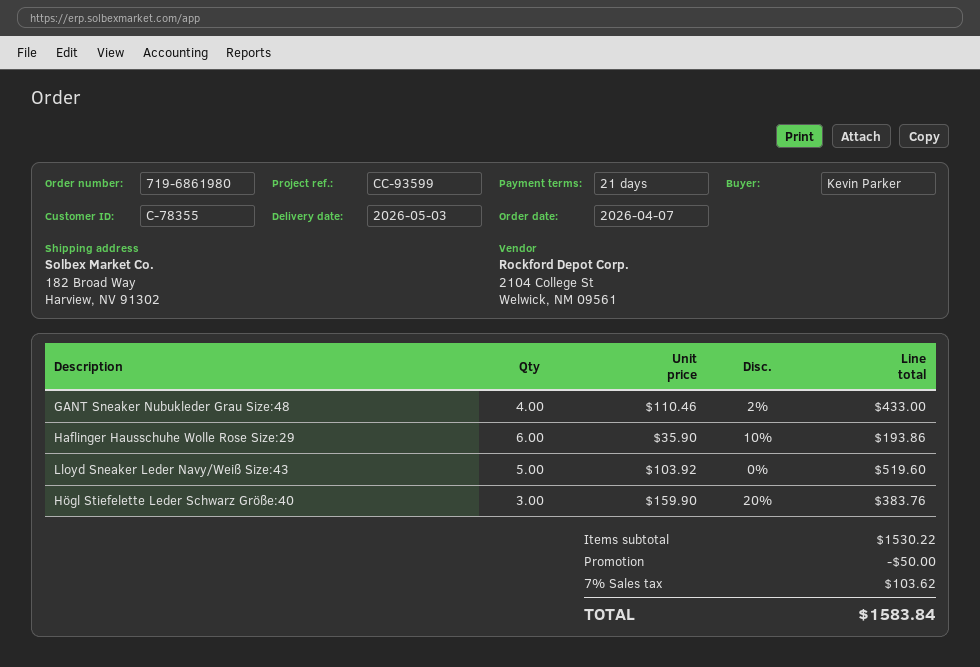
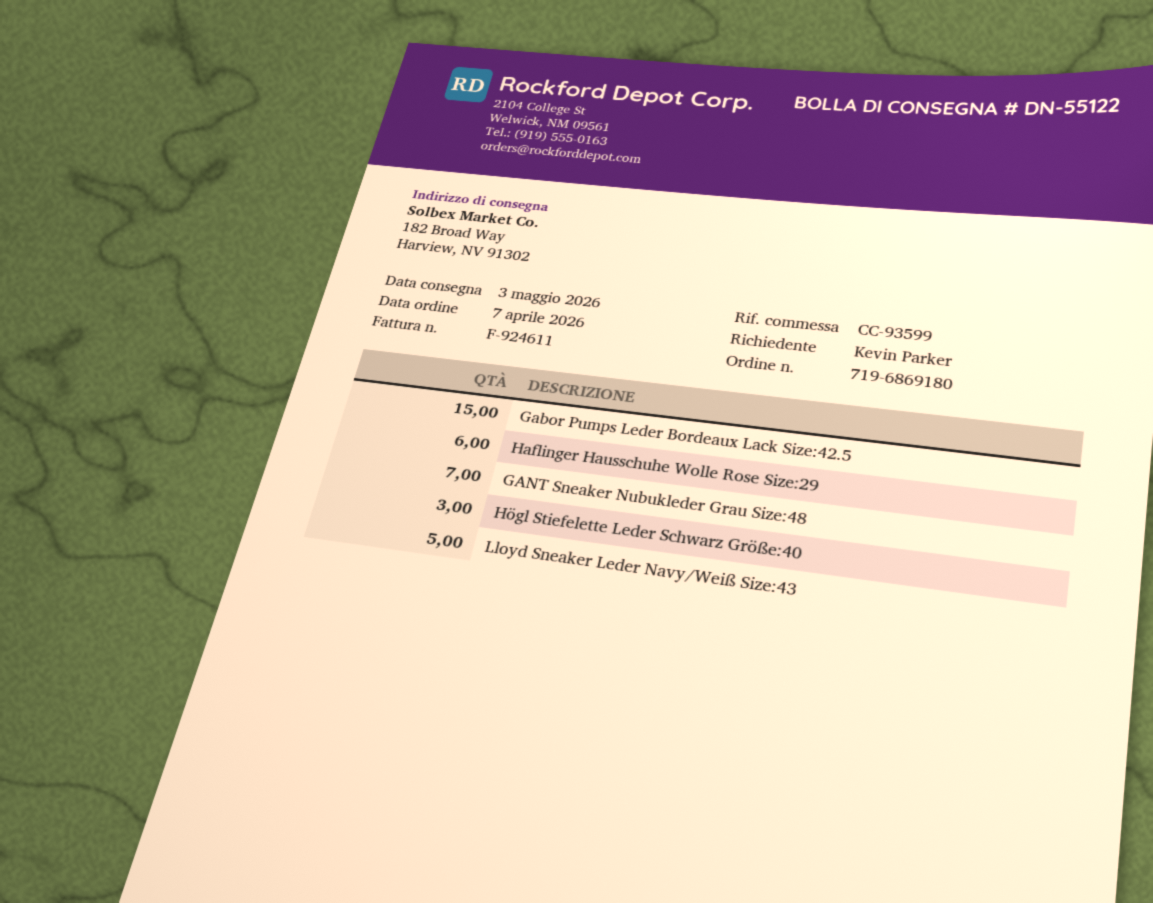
order number: 719-6861980 -> 719-6869180
GANT Sneaker Nubukleder Grau Size:48: 4 -> 7
Gabor Pumps Leder Bordeaux Lack Size:42.5: none -> 15

